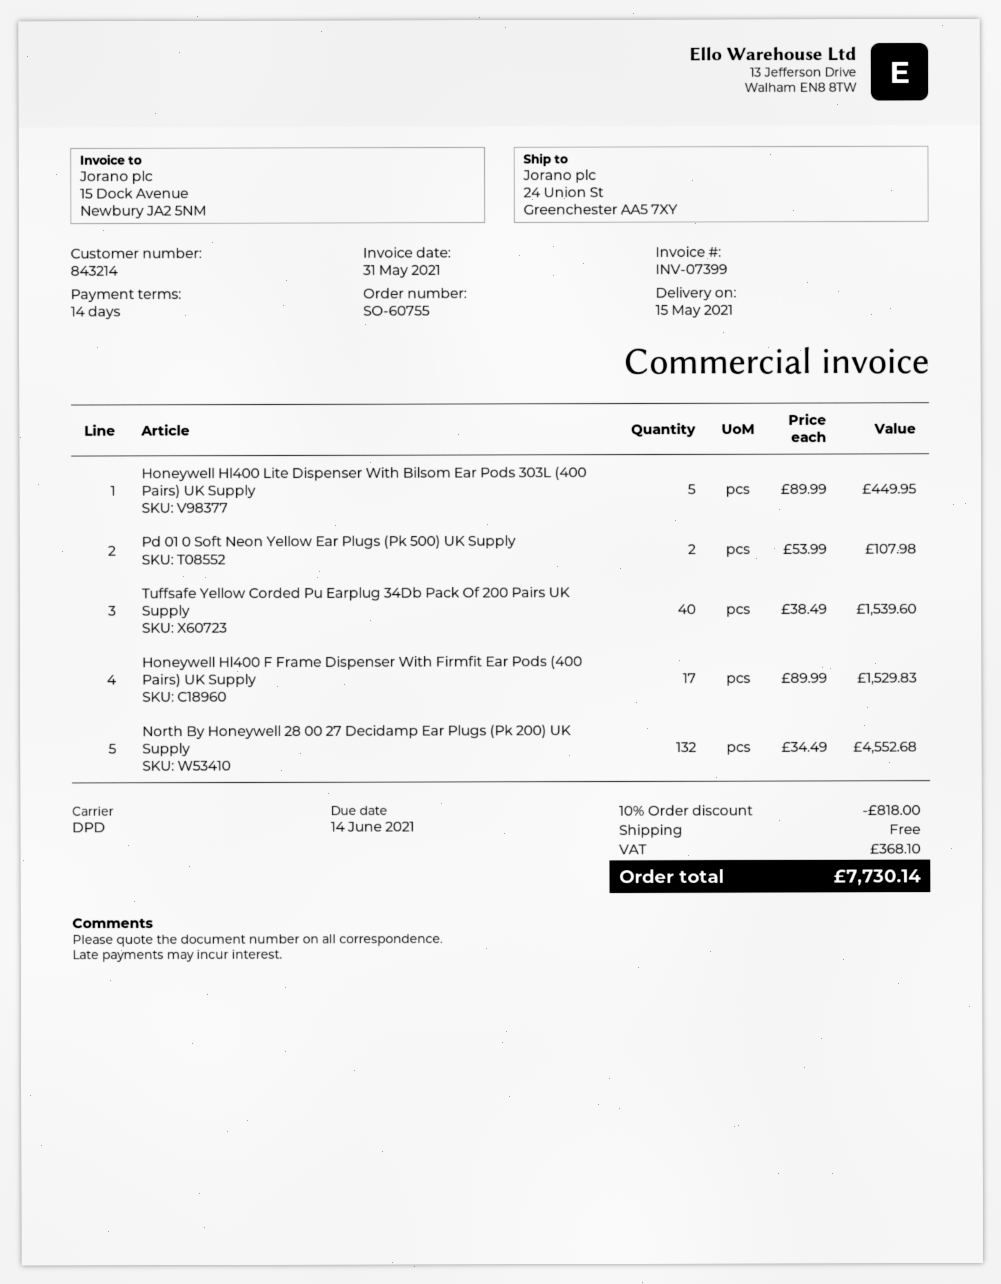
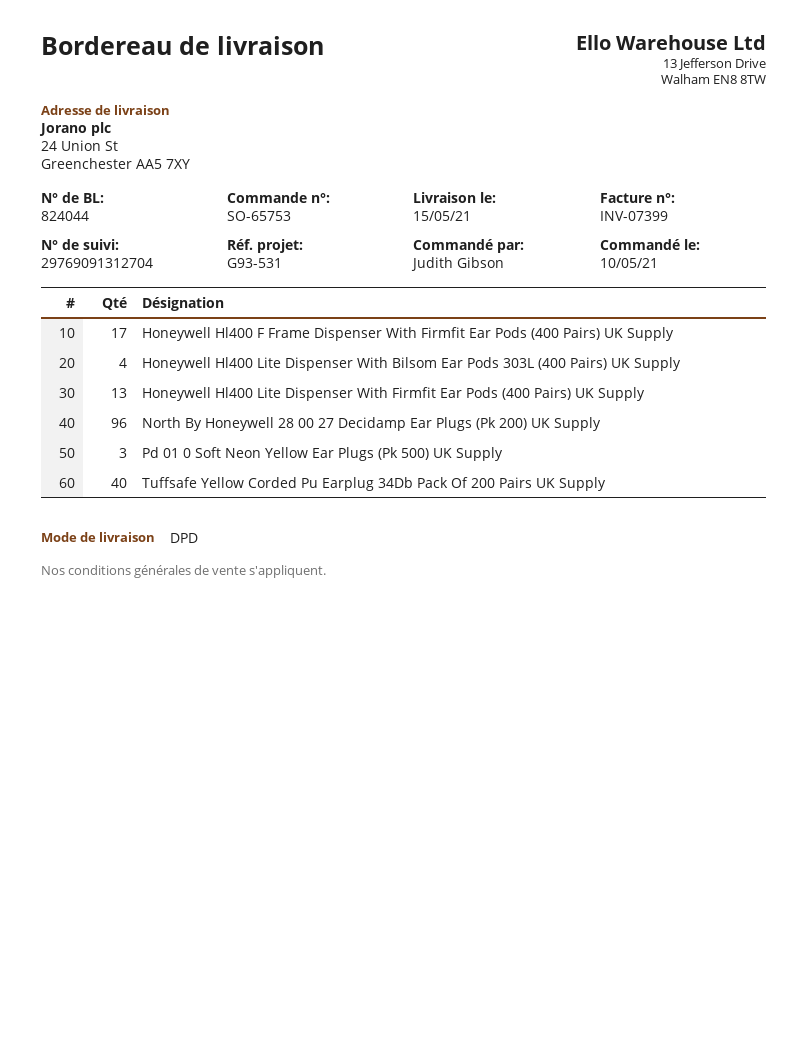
order number: SO-60755 -> SO-65753
Honeywell Hl400 Lite Dispenser With Bilsom Ear Pods 303L (400 Pairs) UK Supply: 5 -> 4
Pd 01 0 Soft Neon Yellow Ear Plugs (Pk 500) UK Supply: 2 -> 3
North By Honeywell 28 00 27 Decidamp Ear Plugs (Pk 200) UK Supply: 132 -> 96
Honeywell Hl400 Lite Dispenser With Firmfit Ear Pods (400 Pairs) UK Supply: none -> 13

